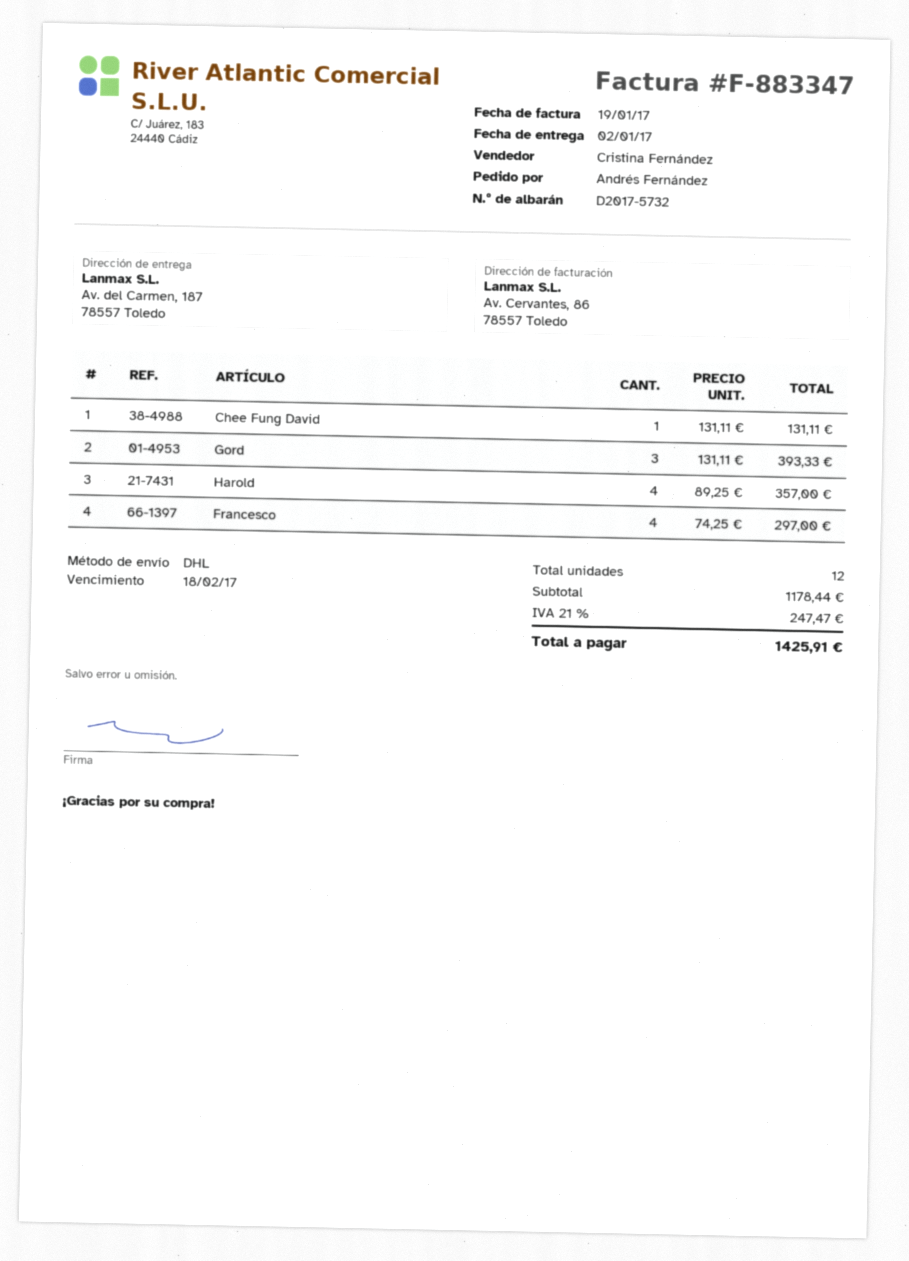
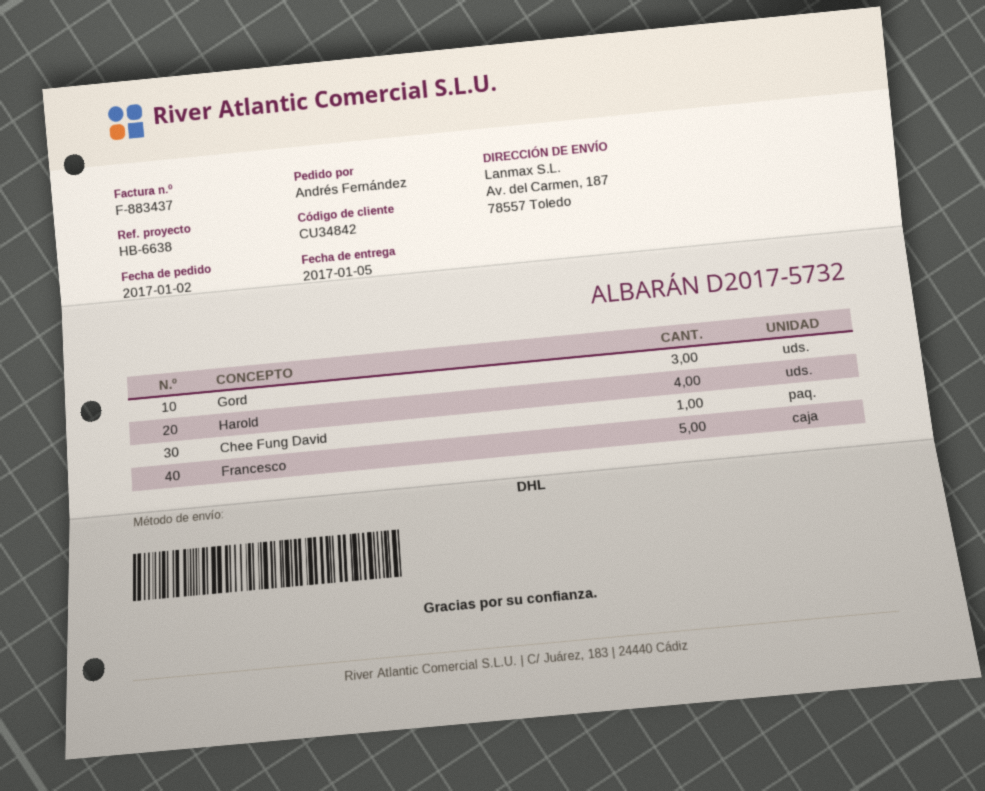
delivery date: 2017-01-02 -> 2017-01-05
invoice number: F-883347 -> F-883437
Francesco: 4 -> 5

